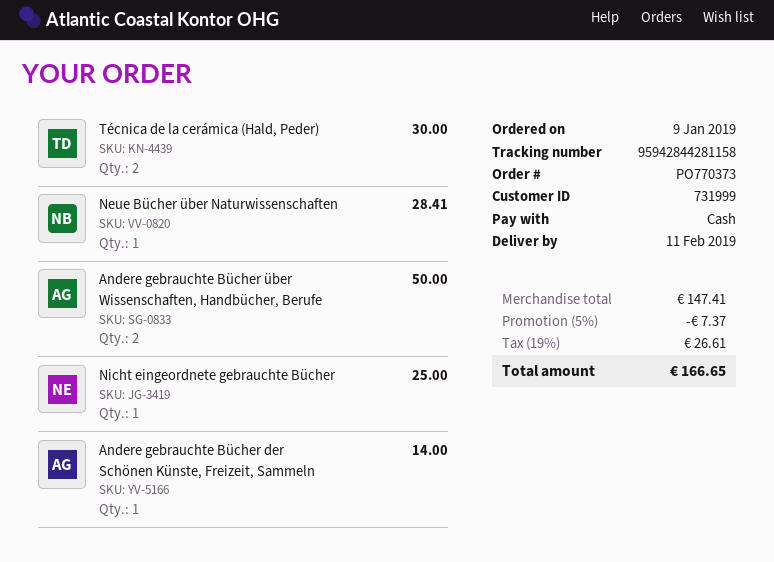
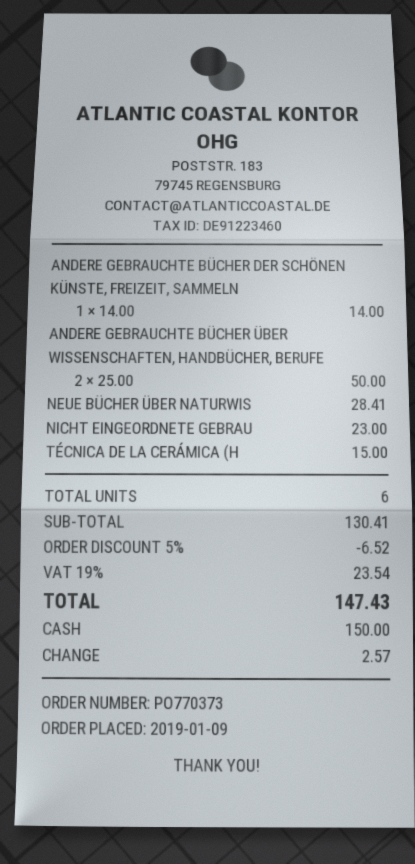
Técnica de la cerámica (Hald, Peder): 2 for 30.00 -> 1 for 15.00
Nicht eingeordnete gebrauchte Bücher: 1 for 25.00 -> 1 for 23.00
subtotal: 147.41 -> 130.41
discount: 5% = 7.37 -> 5% = 6.52
tax: 19% = 26.61 -> 19% = 23.54
total: 166.65 -> 147.43

